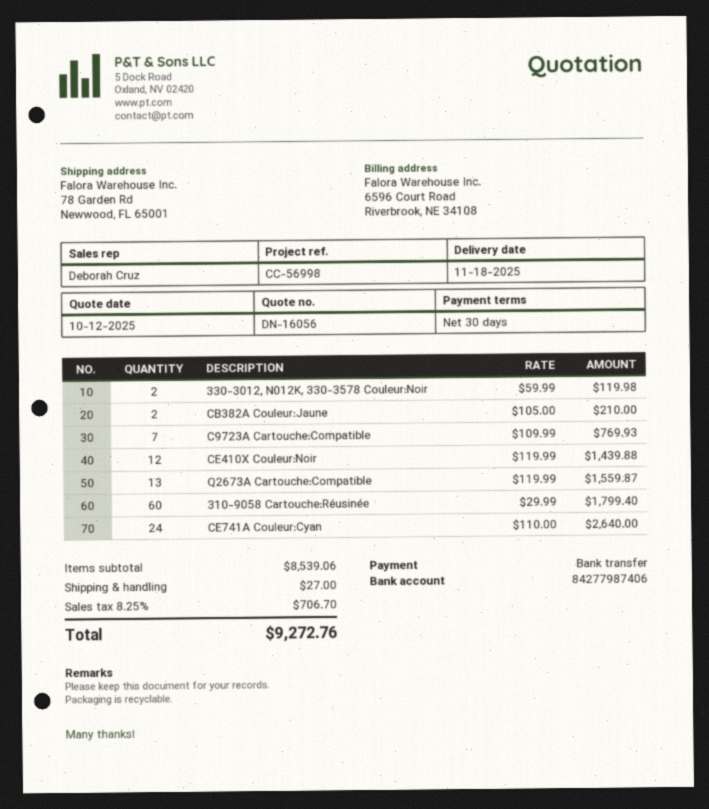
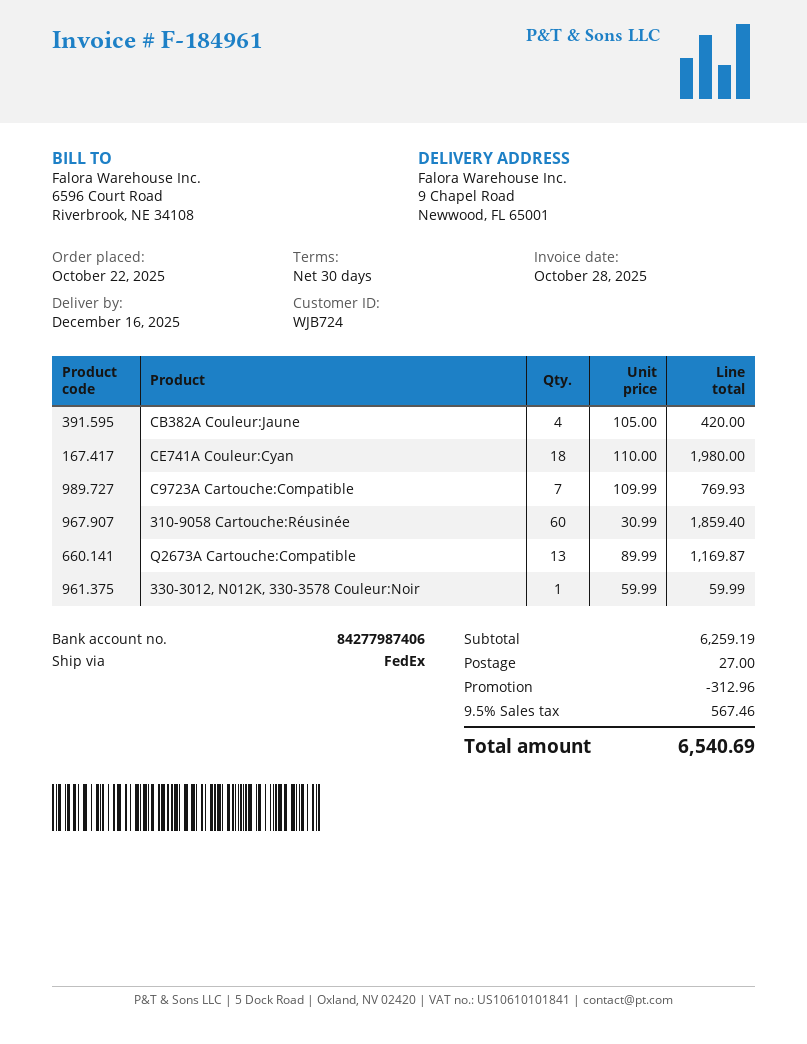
delivery date: 2025-11-18 -> 2025-12-16
ship to: 78 Garden Rd, Newwood, FL 65001 -> 9 Chapel Road, Newwood, FL 65001
330-3012, N012K, 330-3578 Couleur:Noir: 2 x 59.99 = 119.98 -> 1 x 59.99 = 59.99
CB382A Couleur:Jaune: 2 x 105.00 = 210.00 -> 4 x 105.00 = 420.00
CE410X Couleur:Noir: 12 x 119.99 = 1439.88 -> none
Q2673A Cartouche:Compatible: 13 x 119.99 = 1559.87 -> 13 x 89.99 = 1169.87
310-9058 Cartouche:Réusinée: 60 x 29.99 = 1799.40 -> 60 x 30.99 = 1859.40
CE741A Couleur:Cyan: 24 x 110.00 = 2640.00 -> 18 x 110.00 = 1980.00
subtotal: 8539.06 -> 6259.19
discount: none -> 312.96
tax: 8.25% = 706.70 -> 9.5% = 567.46
total: 9272.76 -> 6540.69

